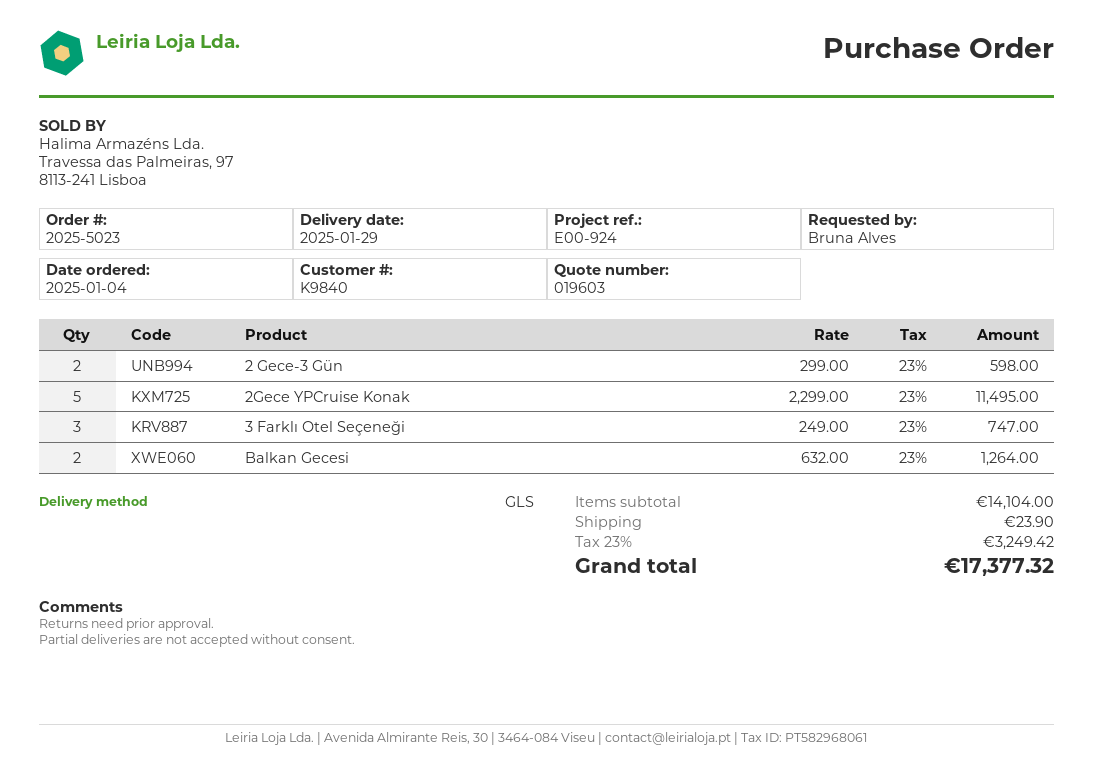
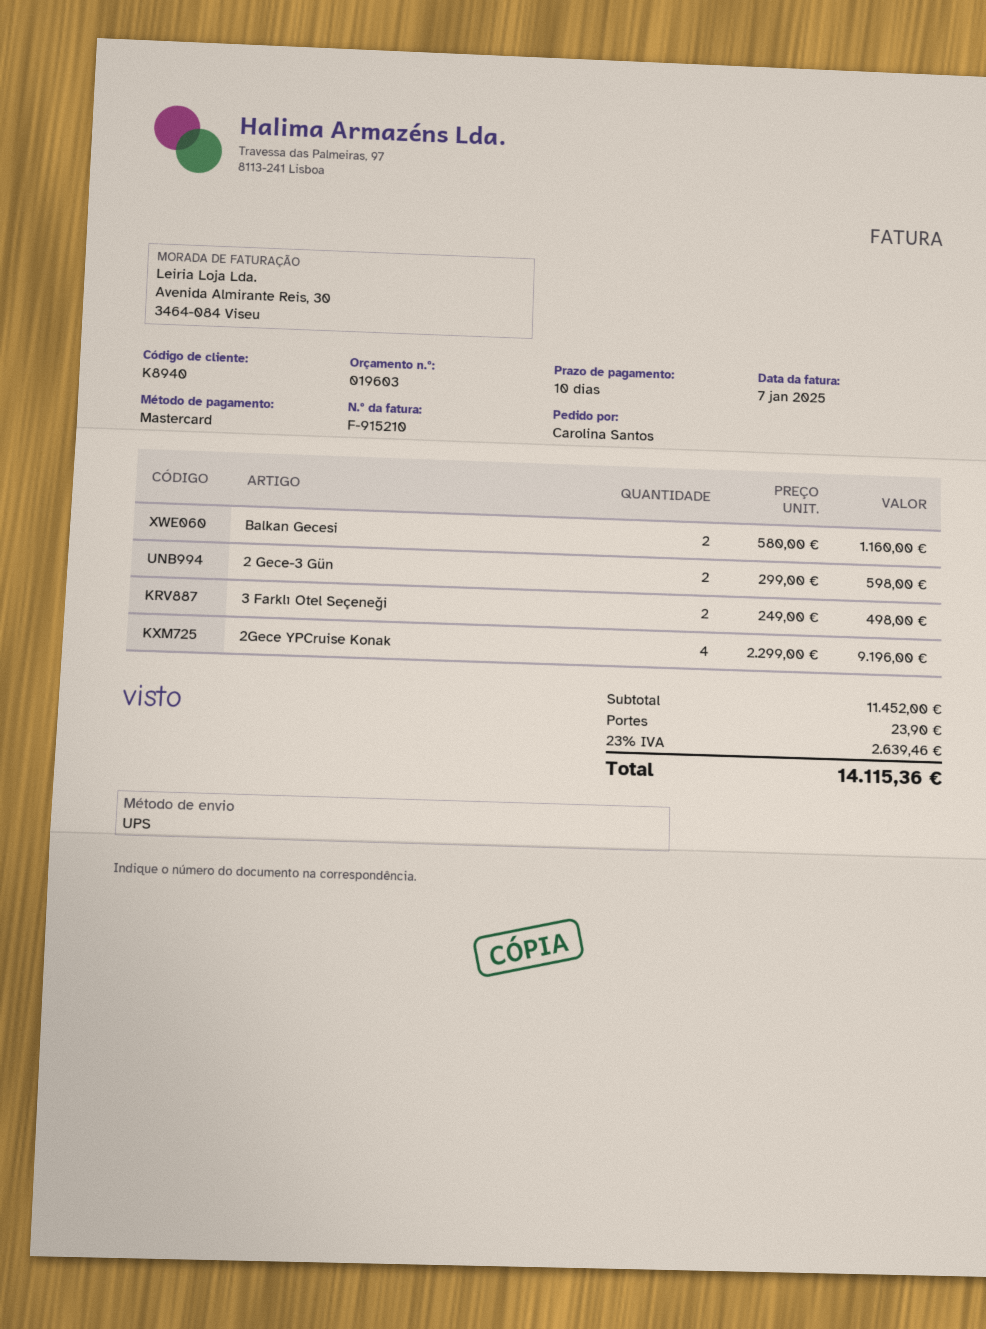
customer number: K9840 -> K8940
ordered by: Bruna Alves -> Carolina Santos
shipping method: GLS -> UPS
2Gece YPCruise Konak: 5 x 2299.00 = 11495.00 -> 4 x 2299.00 = 9196.00
3 Farklı Otel Seçeneği: 3 x 249.00 = 747.00 -> 2 x 249.00 = 498.00
Balkan Gecesi: 2 x 632.00 = 1264.00 -> 2 x 580.00 = 1160.00
subtotal: 14104.00 -> 11452.00
tax: 23% = 3249.42 -> 23% = 2639.46
total: 17377.32 -> 14115.36

